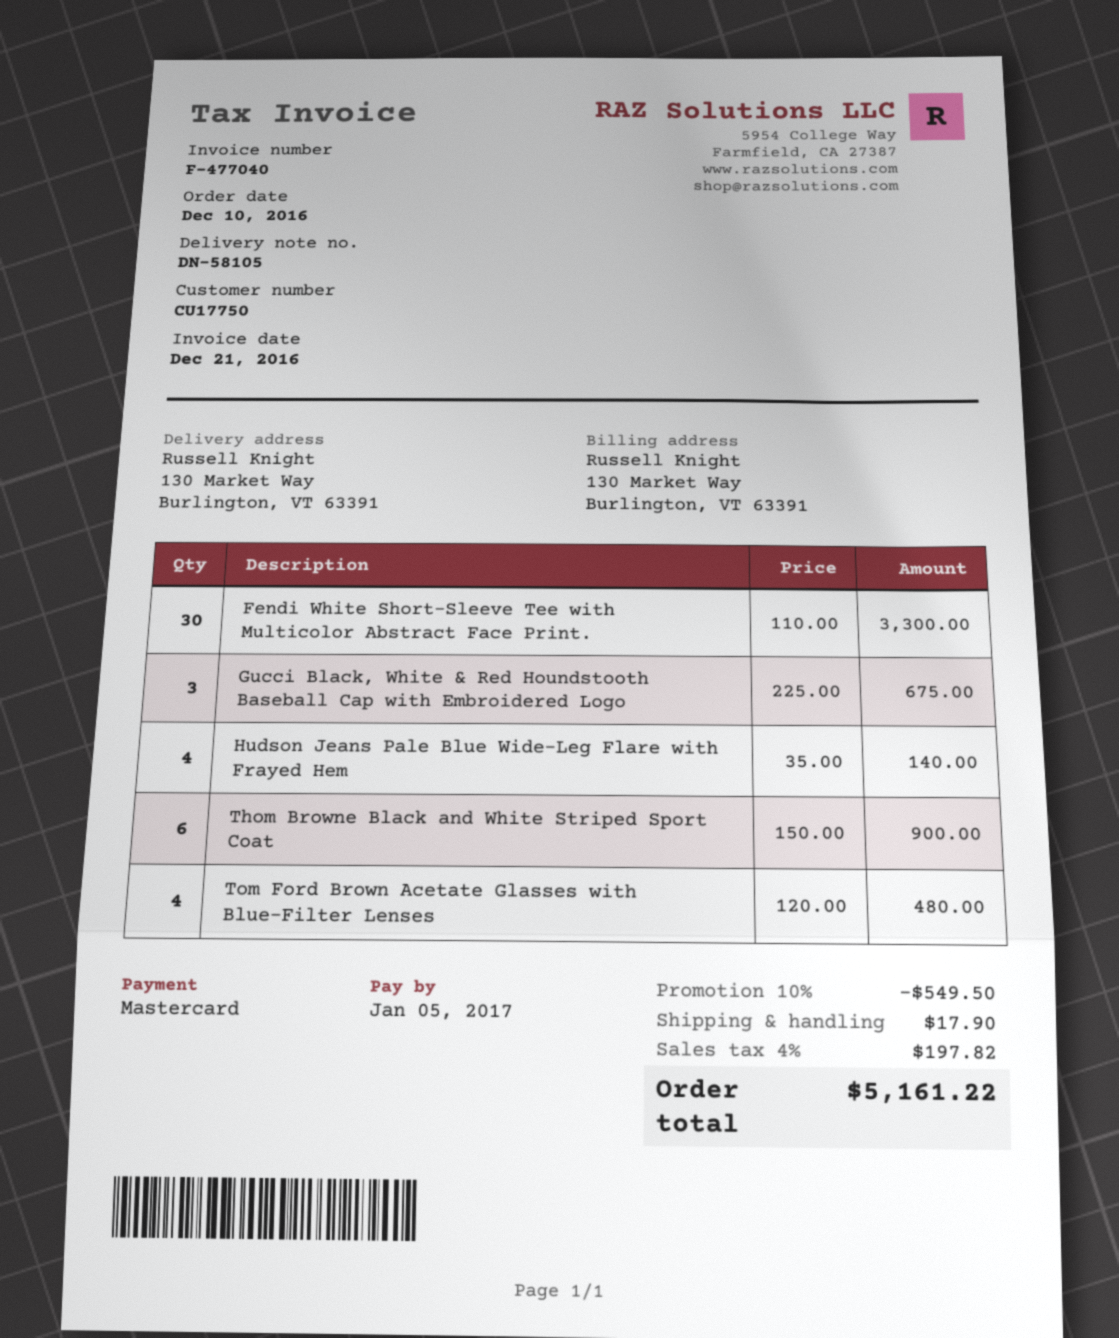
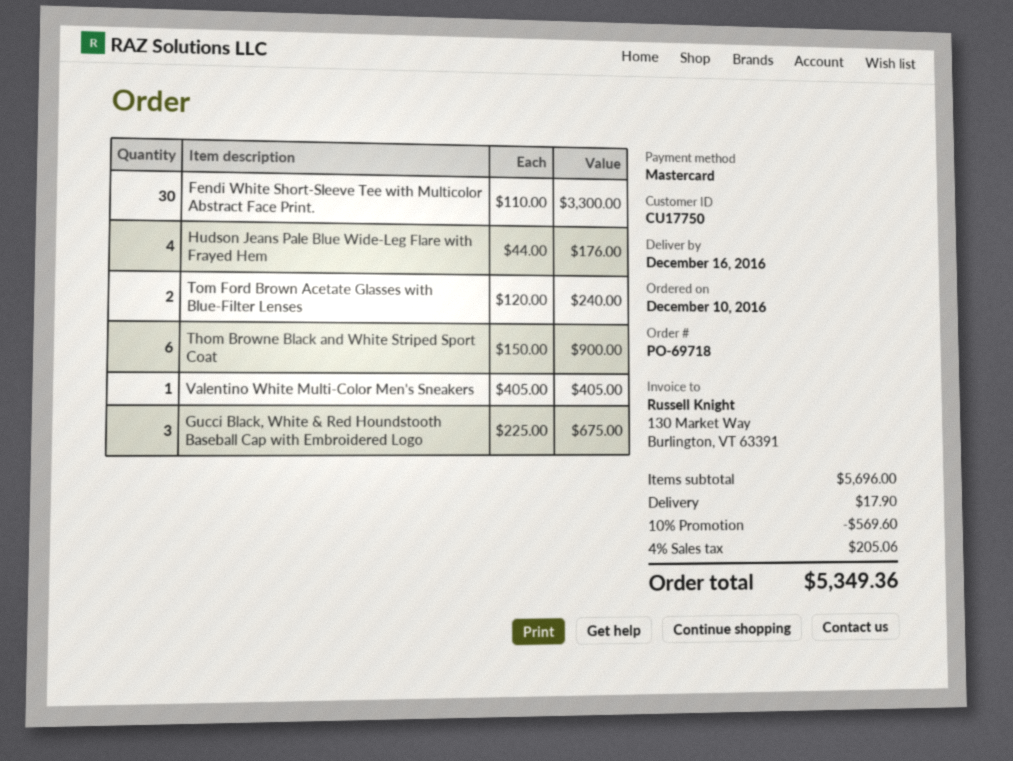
Hudson Jeans Pale Blue Wide-Leg Flare with Frayed Hem: 4 x 35.00 = 140.00 -> 4 x 44.00 = 176.00
Tom Ford Brown Acetate Glasses with Blue-Filter Lenses: 4 x 120.00 = 480.00 -> 2 x 120.00 = 240.00
Valentino White Multi-Color Men's Sneakers: none -> 1 x 405.00 = 405.00
discount: 10% = 549.50 -> 10% = 569.60
tax: 4% = 197.82 -> 4% = 205.06
total: 5161.22 -> 5349.36

